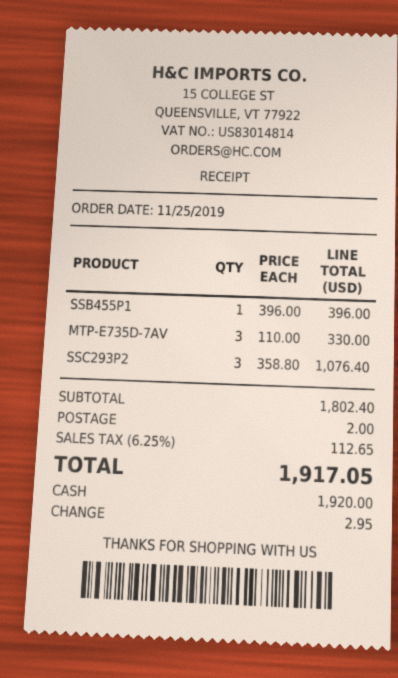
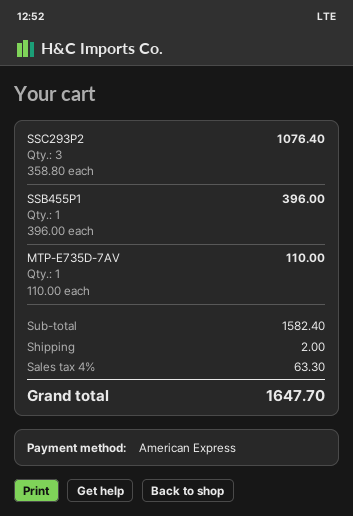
payment method: cash -> American Express
MTP-E735D-7AV: 3 x 110.00 = 330.00 -> 1 x 110.00 = 110.00
subtotal: 1802.40 -> 1582.40
tax: 6.25% = 112.65 -> 4% = 63.30
total: 1917.05 -> 1647.70

